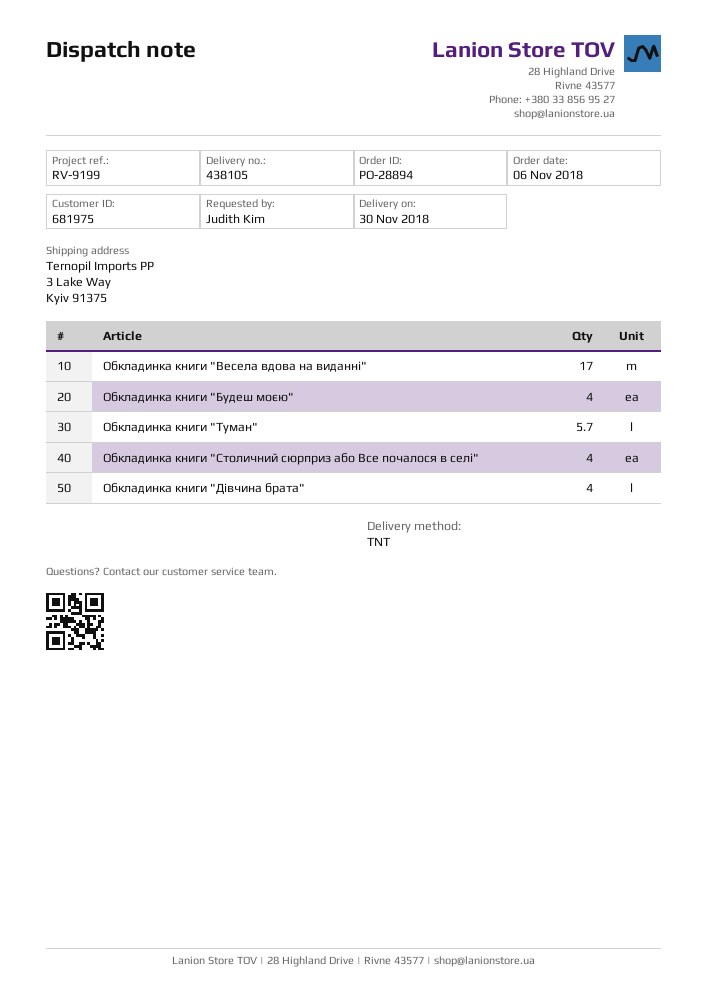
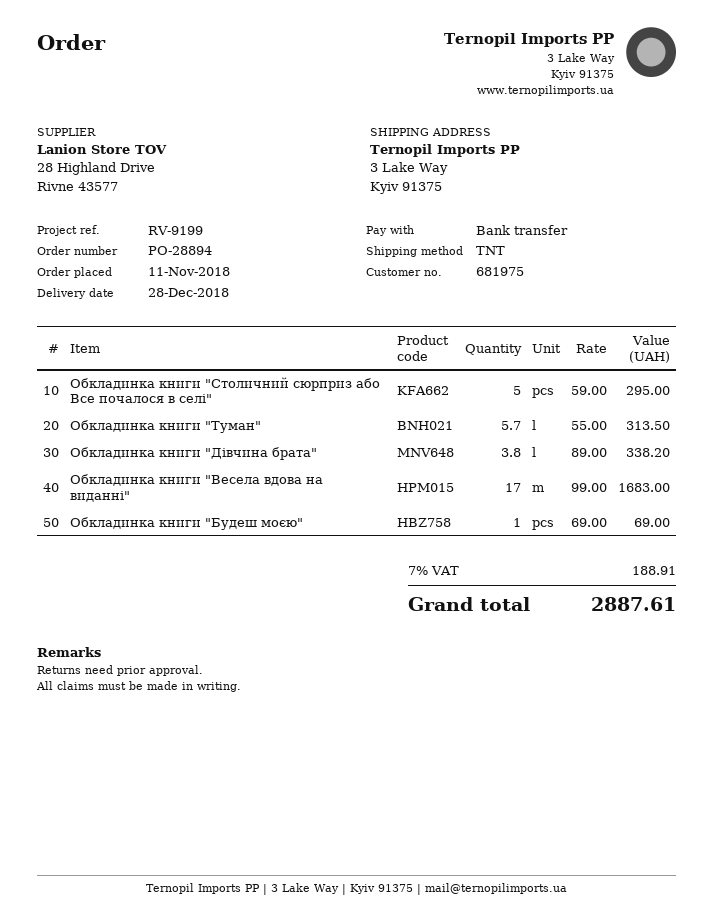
order date: 2018-11-06 -> 2018-11-11
delivery date: 2018-11-30 -> 2018-12-28
Обкладинка книги "Будеш моєю": 4 -> 1
Обкладинка книги "Столичний сюрприз або Все почалося в селі": 4 -> 5
Обкладинка книги "Дівчина брата": 4 -> 3.8

